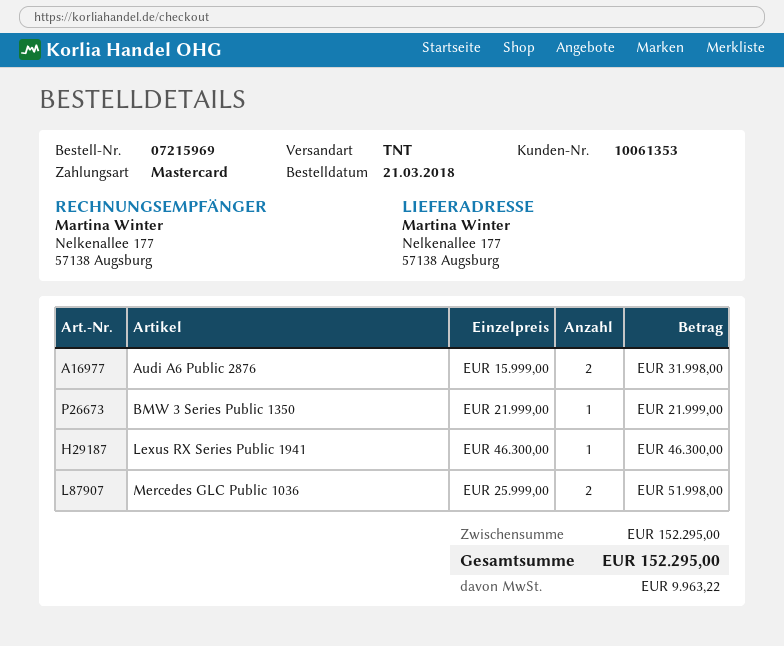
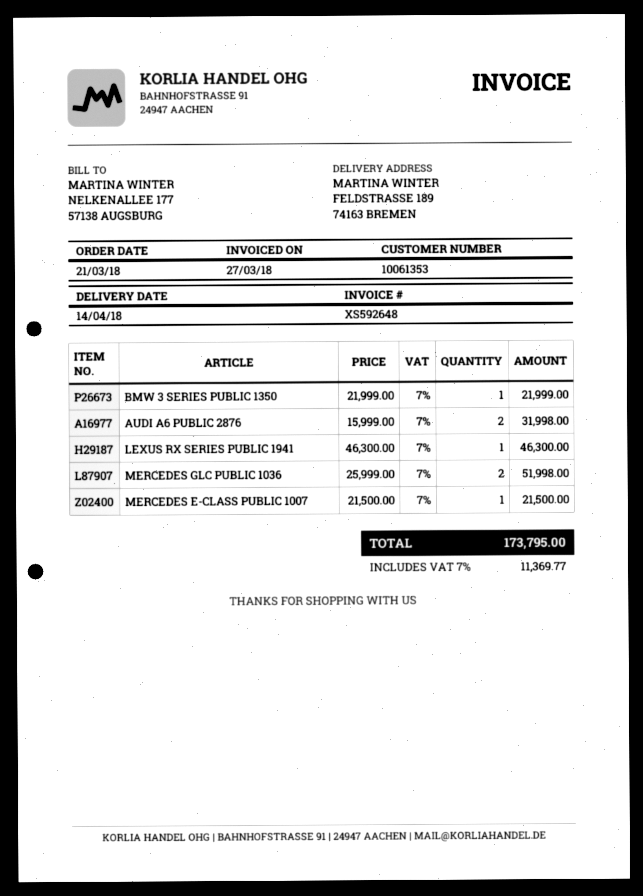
ship to: Nelkenallee 177, 57138 Augsburg -> FELDSTRASSE 189, 74163 BREMEN
MERCEDES E-CLASS PUBLIC 1007: none -> 1 x 21500.00 = 21500.00
tax: 9963.22 -> 11369.77
total: 152295.00 -> 173795.00

